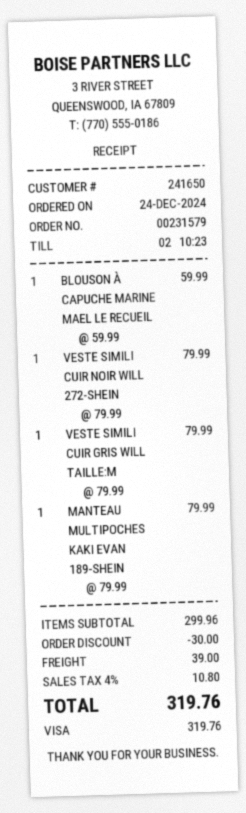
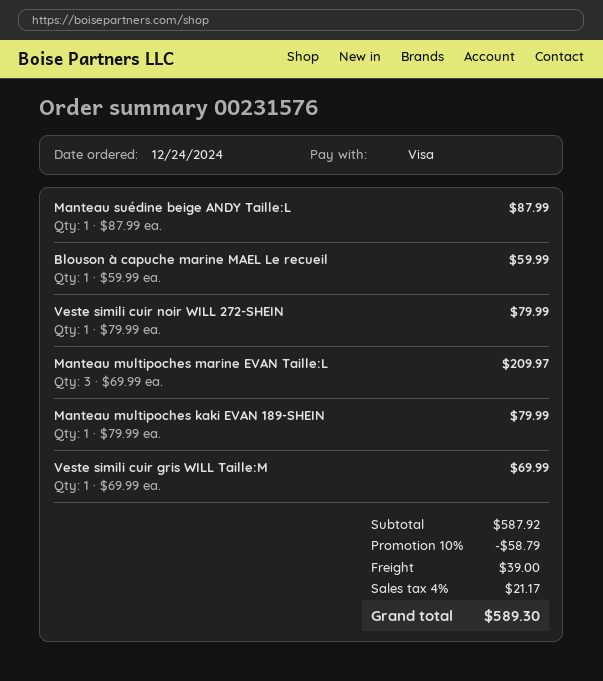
order number: 00231579 -> 00231576
VESTE SIMILI CUIR GRIS WILL TAILLE:M: 1 x 79.99 = 79.99 -> 1 x 69.99 = 69.99
Manteau suédine beige ANDY Taille:L: none -> 1 x 87.99 = 87.99
Manteau multipoches marine EVAN Taille:L: none -> 3 x 69.99 = 209.97
subtotal: 299.96 -> 587.92
discount: 30.00 -> 58.79
tax: 4% = 10.80 -> 4% = 21.17
total: 319.76 -> 589.30

